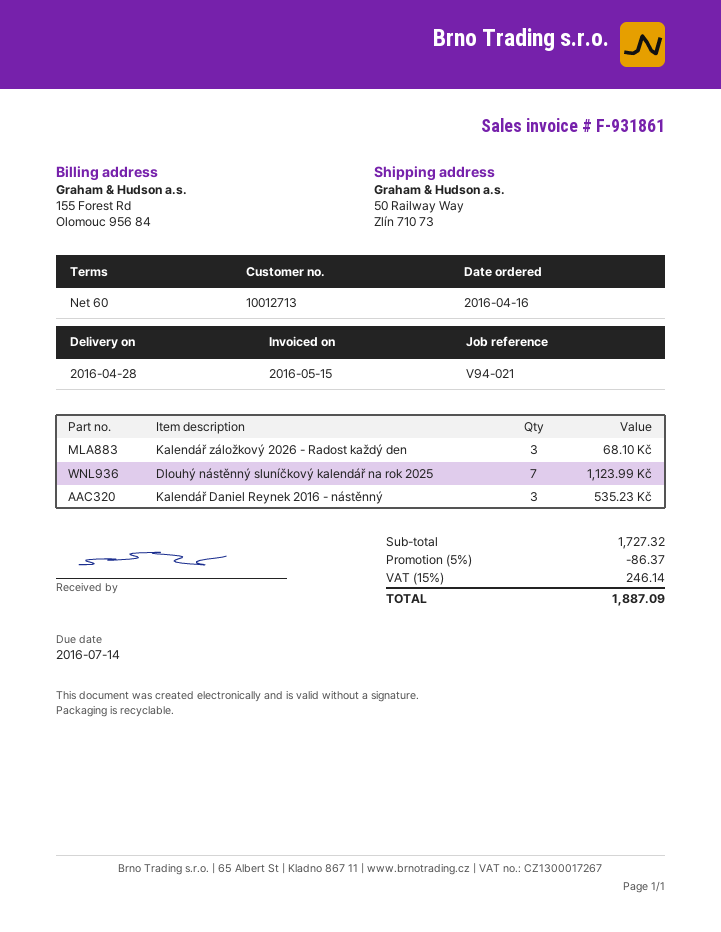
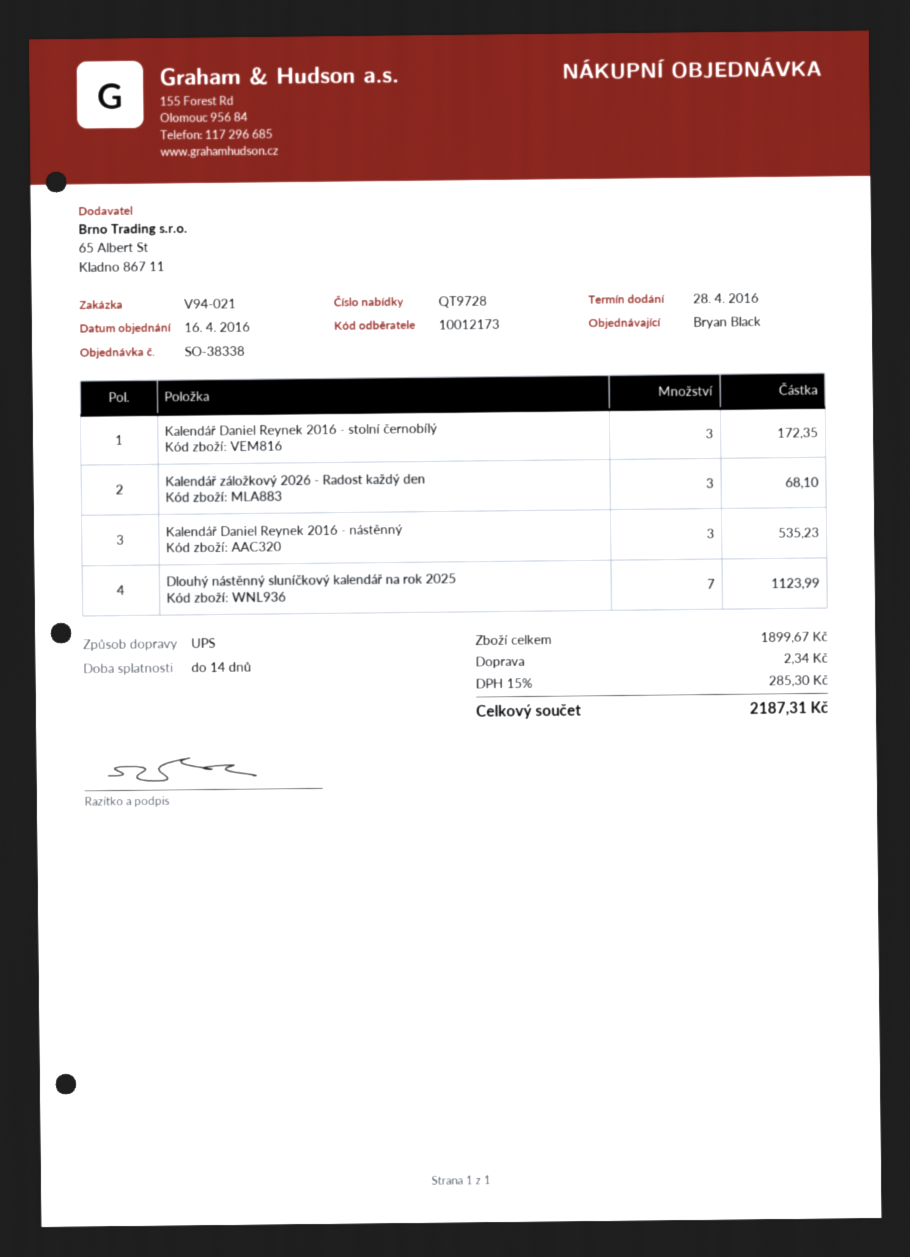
payment terms: 60 days -> 14 days
customer number: 10012713 -> 10012173
Kalendář Daniel Reynek 2016 - stolní černobílý: none -> 3 for 172.35
subtotal: 1727.32 -> 1899.67
discount: 5% = 86.37 -> none
shipping: none -> 2.34
tax: 15% = 246.14 -> 15% = 285.30
total: 1887.09 -> 2187.31

